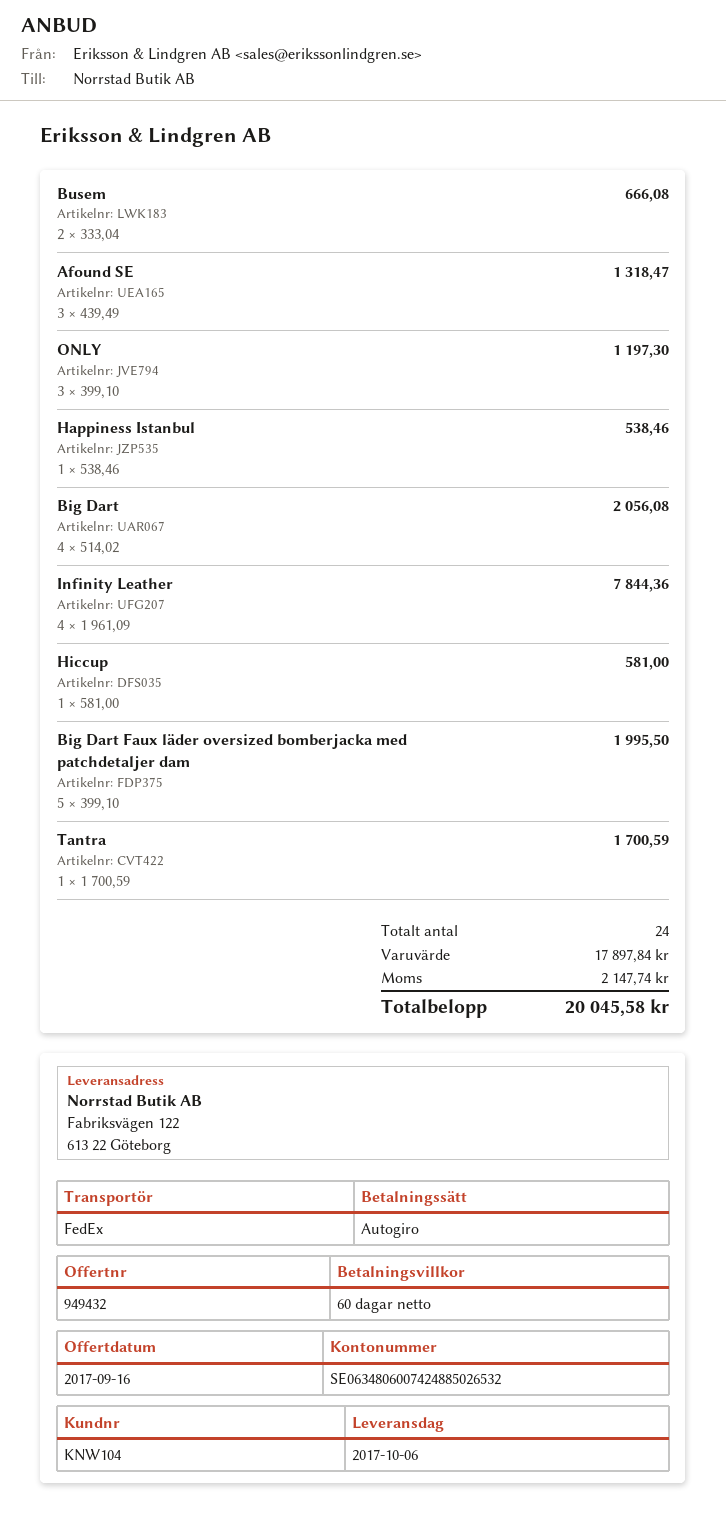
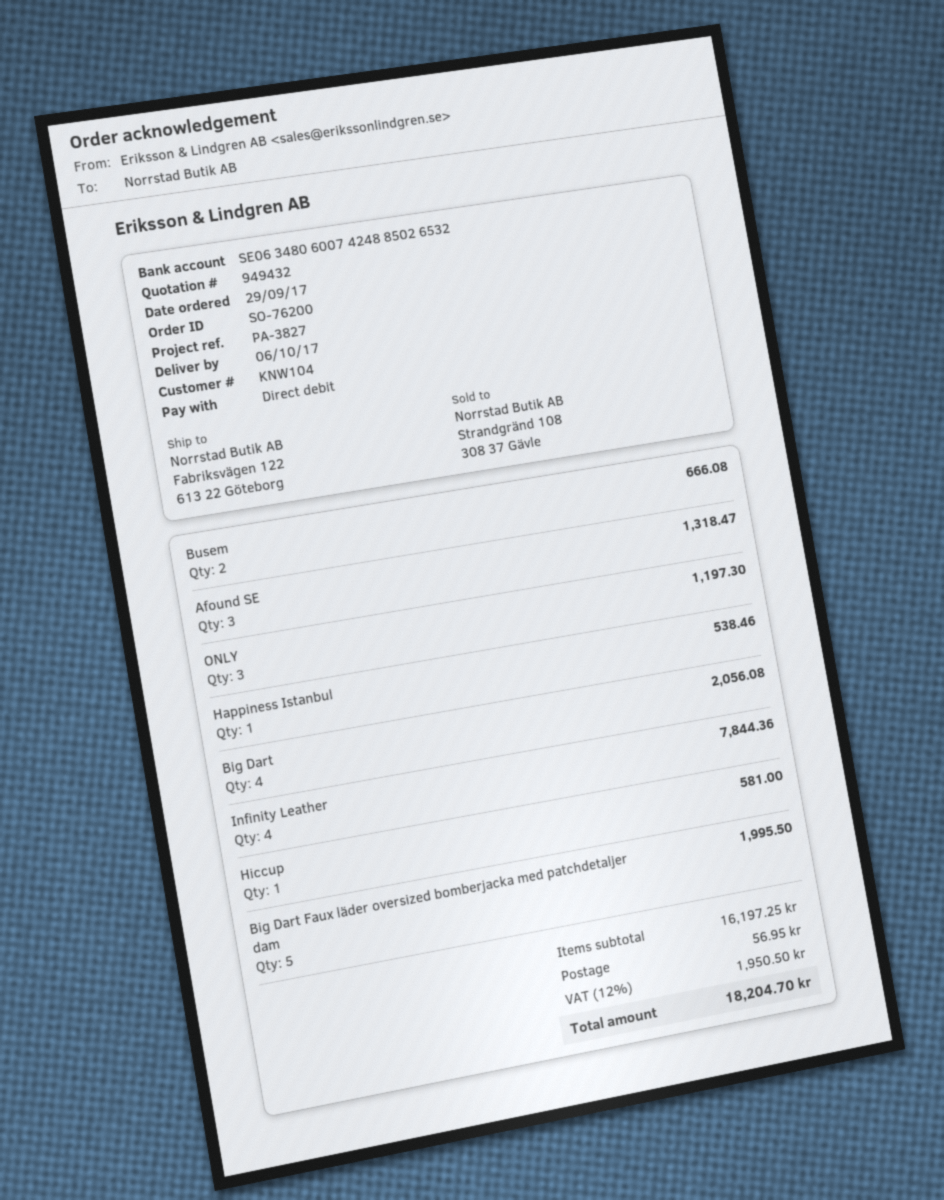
Tantra: 1 for 1700.59 -> none
subtotal: 17897.84 -> 16197.25
shipping: none -> 56.95
tax: 2147.74 -> 1950.50
total: 20045.58 -> 18204.70

